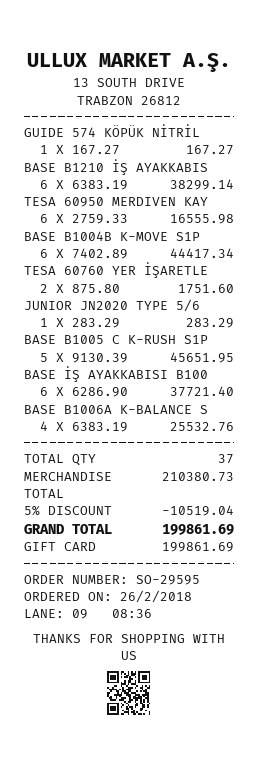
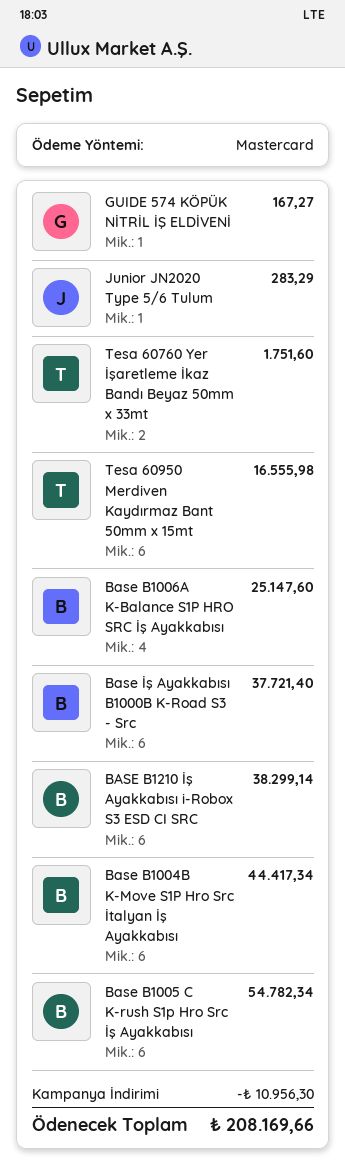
payment method: gift card -> Mastercard
BASE B1005 C K-RUSH S1P: 5 for 45651.95 -> 6 for 54782.34
BASE B1006A K-BALANCE S: 4 for 25532.76 -> 4 for 25147.60
discount: 10519.04 -> 10956.30
total: 199861.69 -> 208169.66

